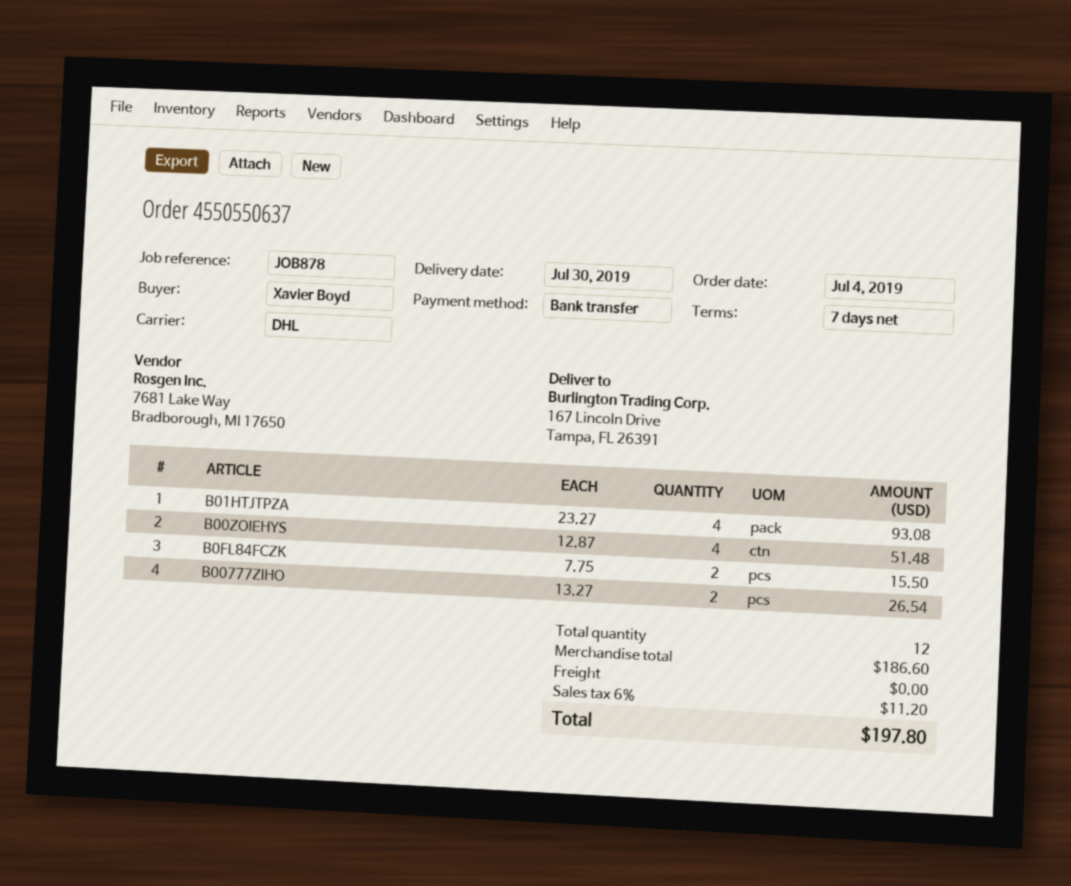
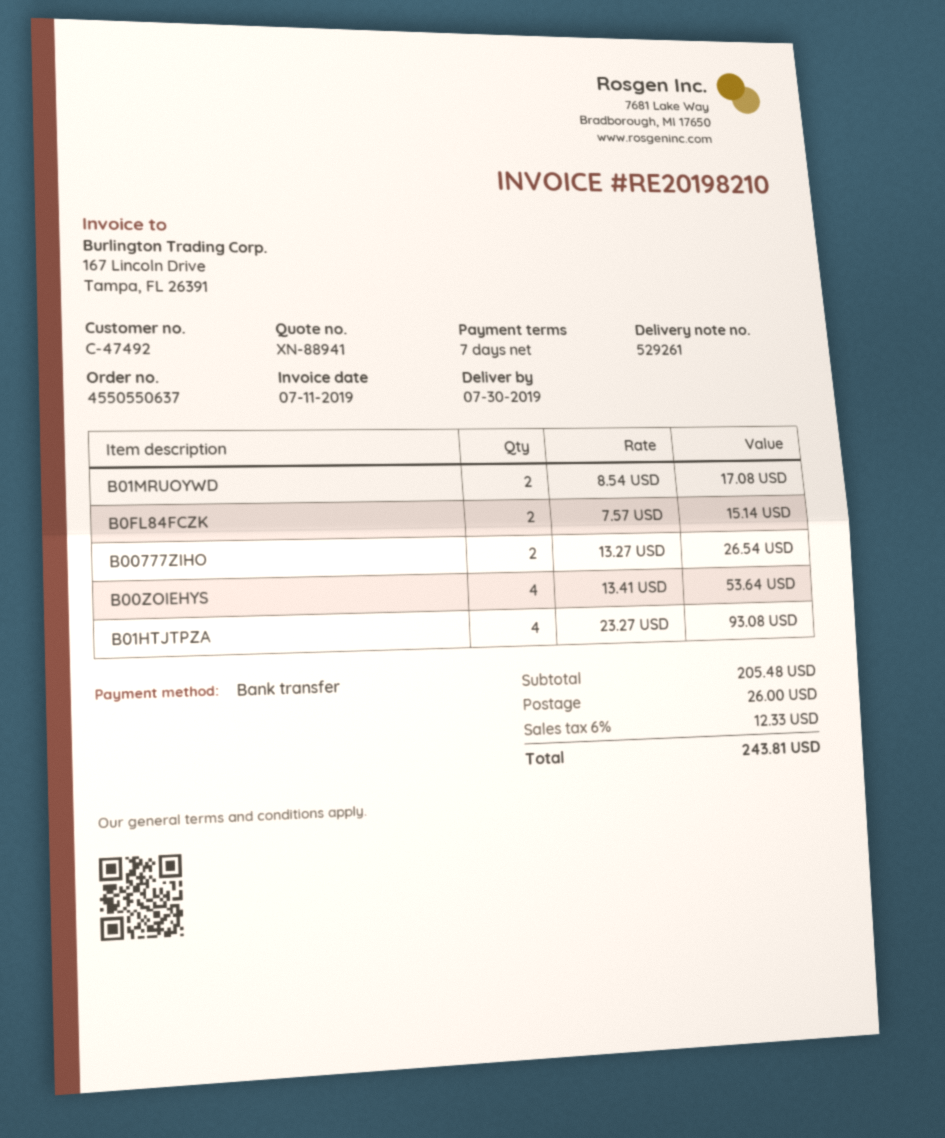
B00ZOIEHYS: 4 x 12.87 = 51.48 -> 4 x 13.41 = 53.64
B0FL84FCZK: 2 x 7.75 = 15.50 -> 2 x 7.57 = 15.14
B01MRUOYWD: none -> 2 x 8.54 = 17.08
subtotal: 186.60 -> 205.48
shipping: 0.00 -> 26.00
tax: 6% = 11.20 -> 6% = 12.33
total: 197.80 -> 243.81

